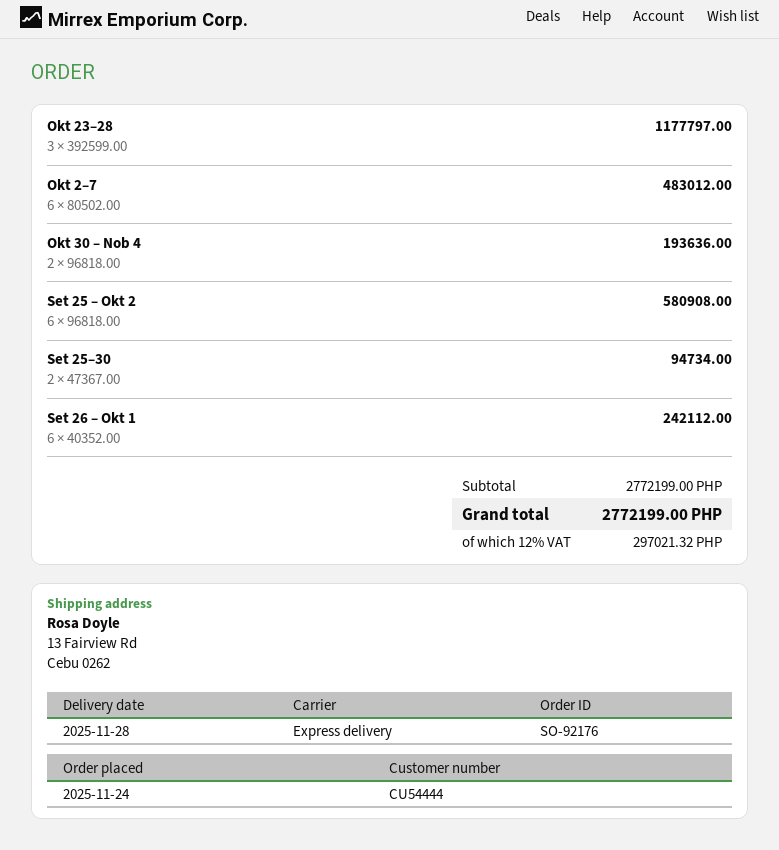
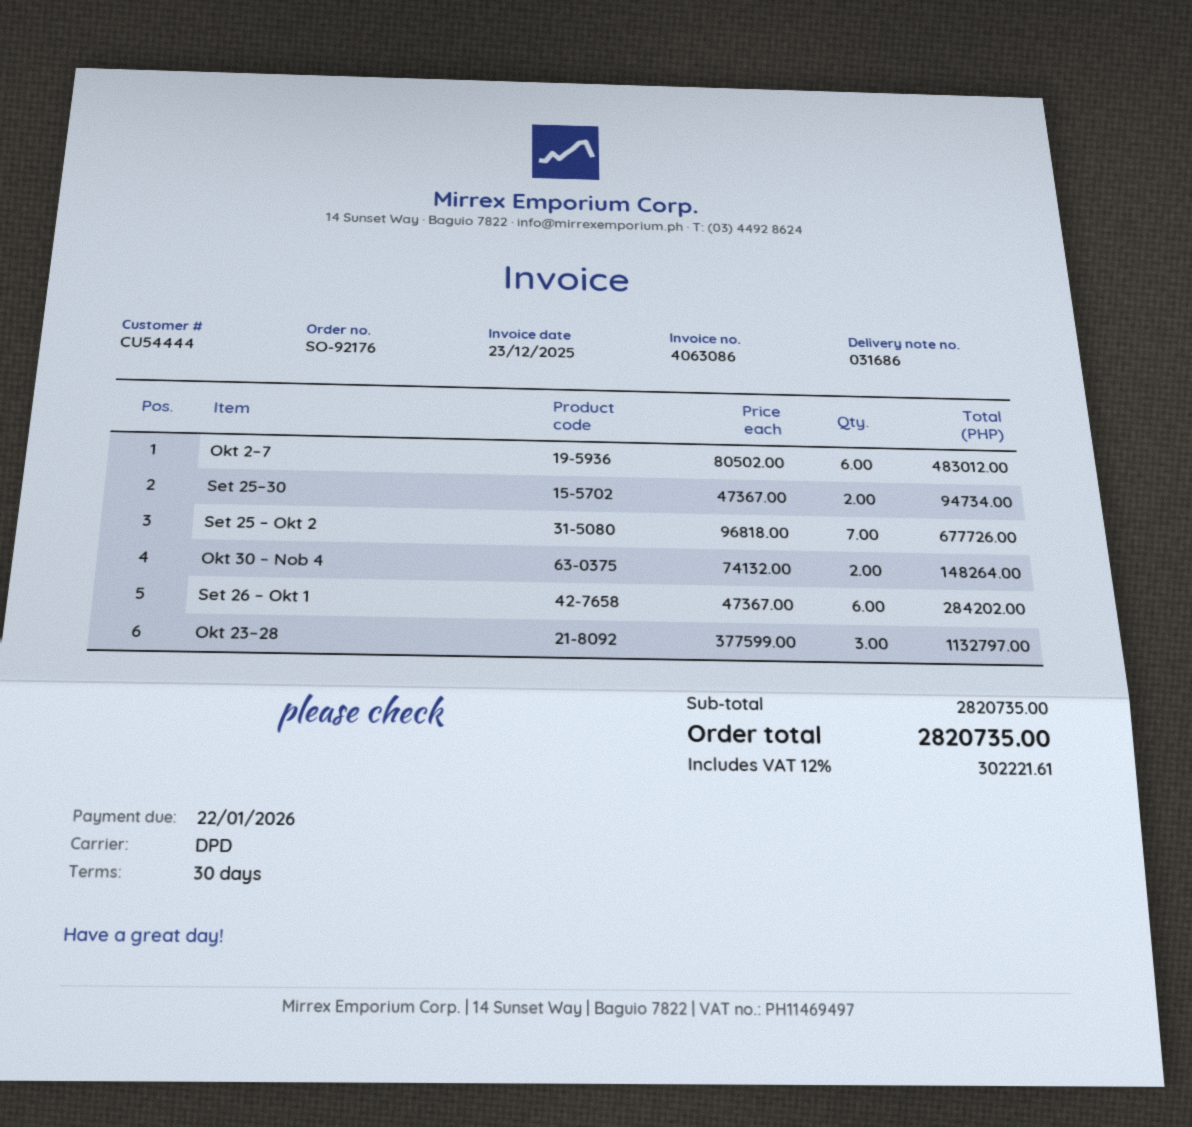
shipping method: express -> DPD
Okt 23–28: 3 x 392599.00 = 1177797.00 -> 3 x 377599.00 = 1132797.00
Okt 30 – Nob 4: 2 x 96818.00 = 193636.00 -> 2 x 74132.00 = 148264.00
Set 25 – Okt 2: 6 x 96818.00 = 580908.00 -> 7 x 96818.00 = 677726.00
Set 26 – Okt 1: 6 x 40352.00 = 242112.00 -> 6 x 47367.00 = 284202.00
subtotal: 2772199.00 -> 2820735.00
tax: 12% = 297021.32 -> 12% = 302221.61
total: 2772199.00 -> 2820735.00

